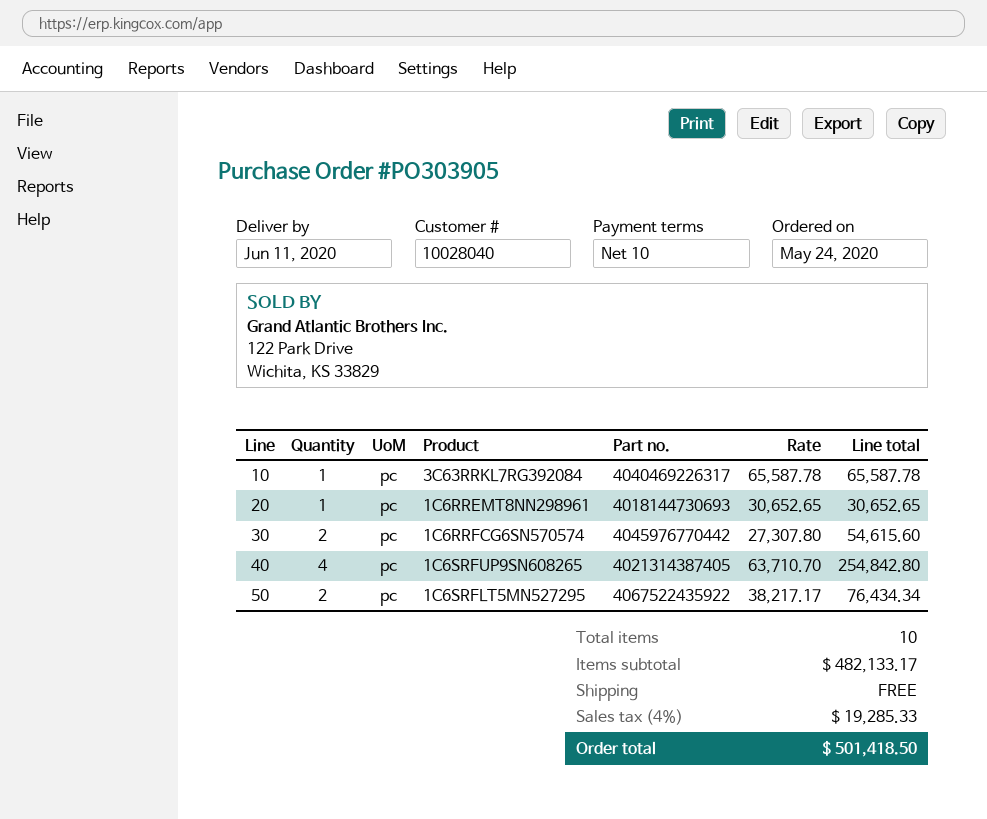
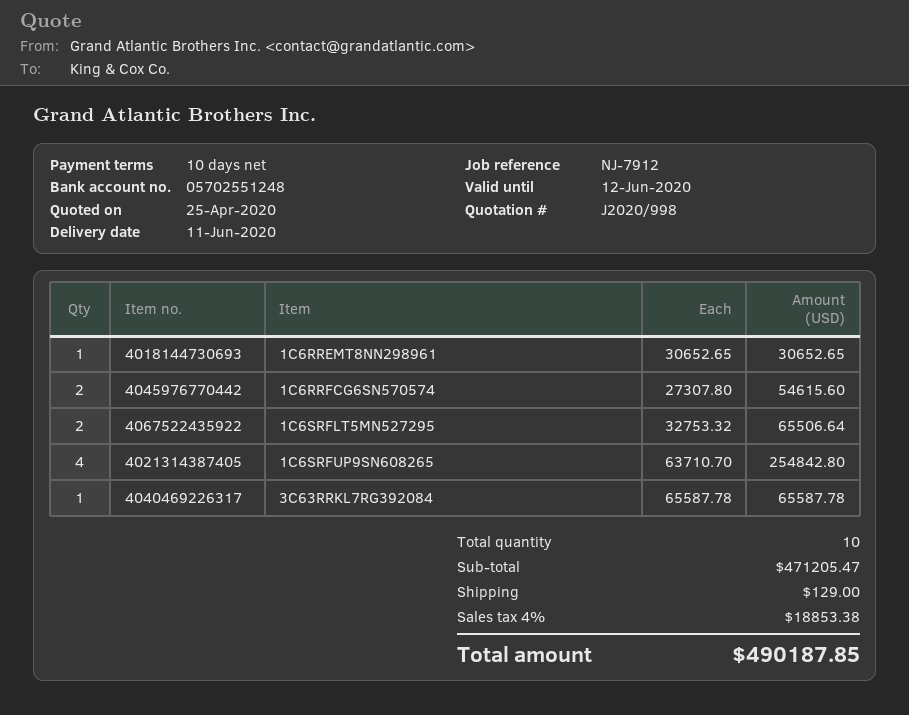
1C6SRFLT5MN527295: 2 x 38217.17 = 76434.34 -> 2 x 32753.32 = 65506.64
subtotal: 482133.17 -> 471205.47
shipping: 0.00 -> 129.00
tax: 4% = 19285.33 -> 4% = 18853.38
total: 501418.50 -> 490187.85

